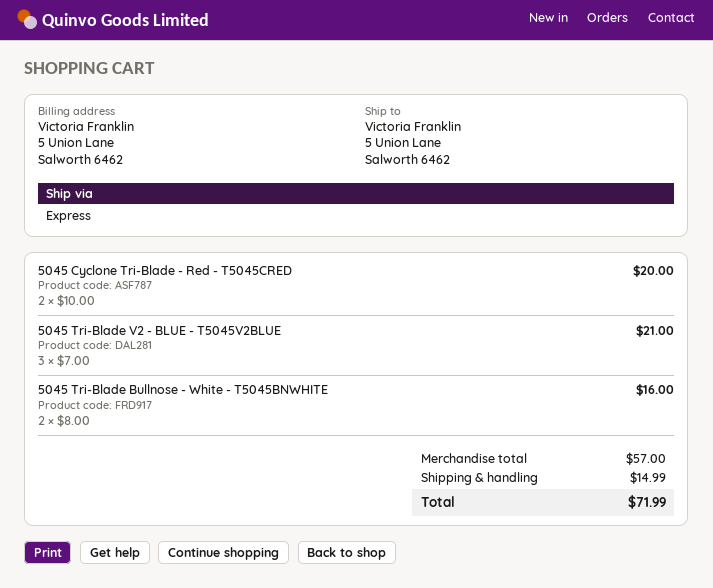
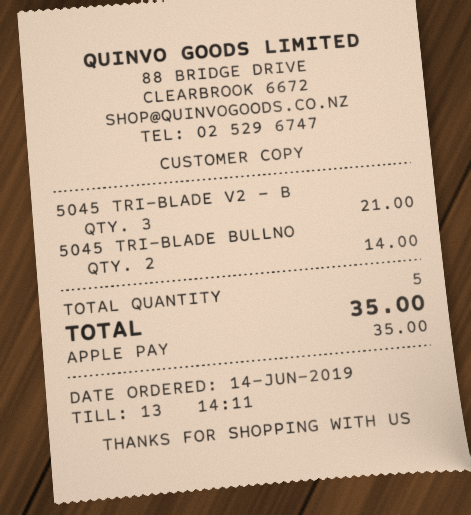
5045 Cyclone Tri-Blade - Red - T5045CRED: 2 for 20.00 -> none
5045 Tri-Blade Bullnose - White - T5045BNWHITE: 2 for 16.00 -> 2 for 14.00
shipping: 14.99 -> none
total: 71.99 -> 35.00

